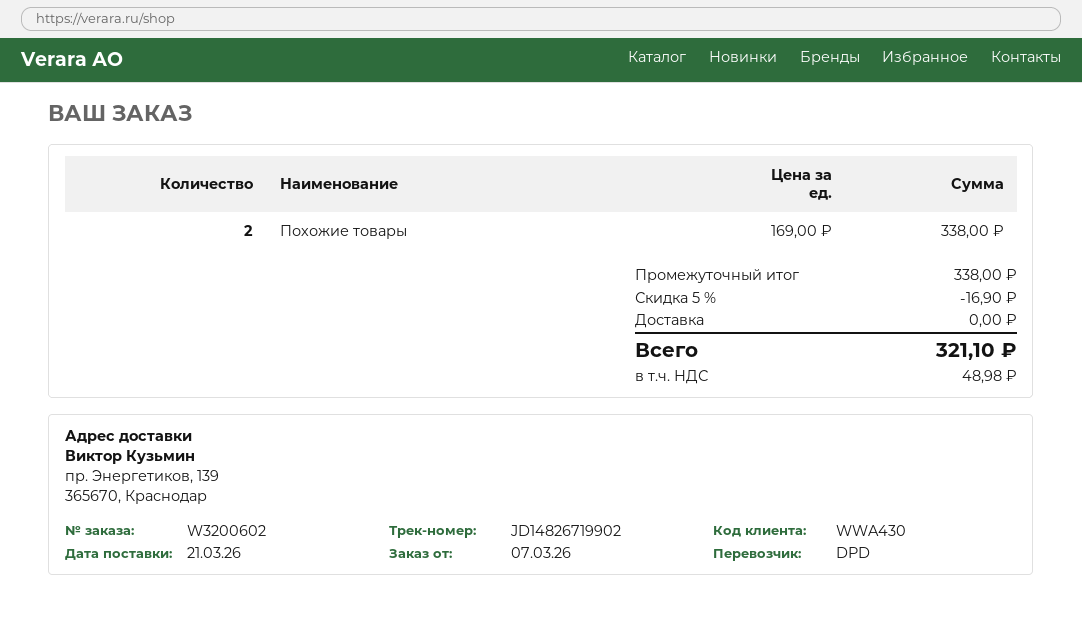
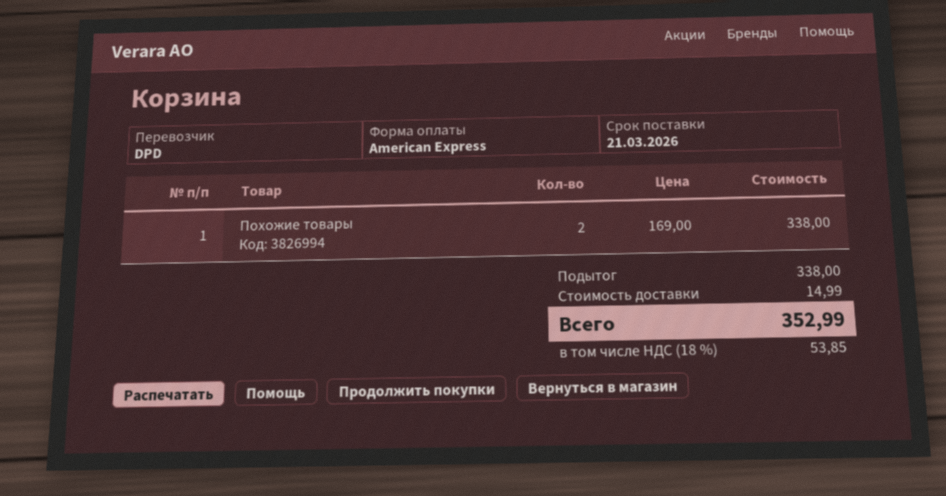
discount: 5% = 16.90 -> none
shipping: 0.00 -> 14.99
tax: 48.98 -> 53.85
total: 321.10 -> 352.99

